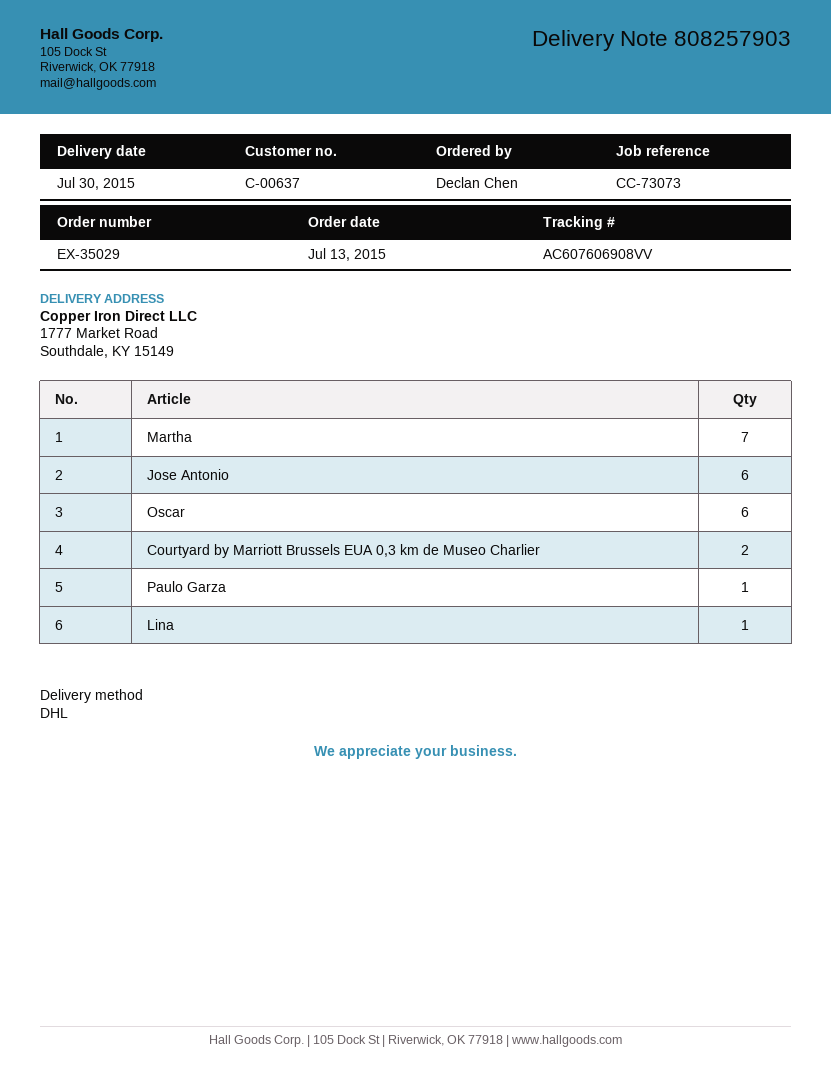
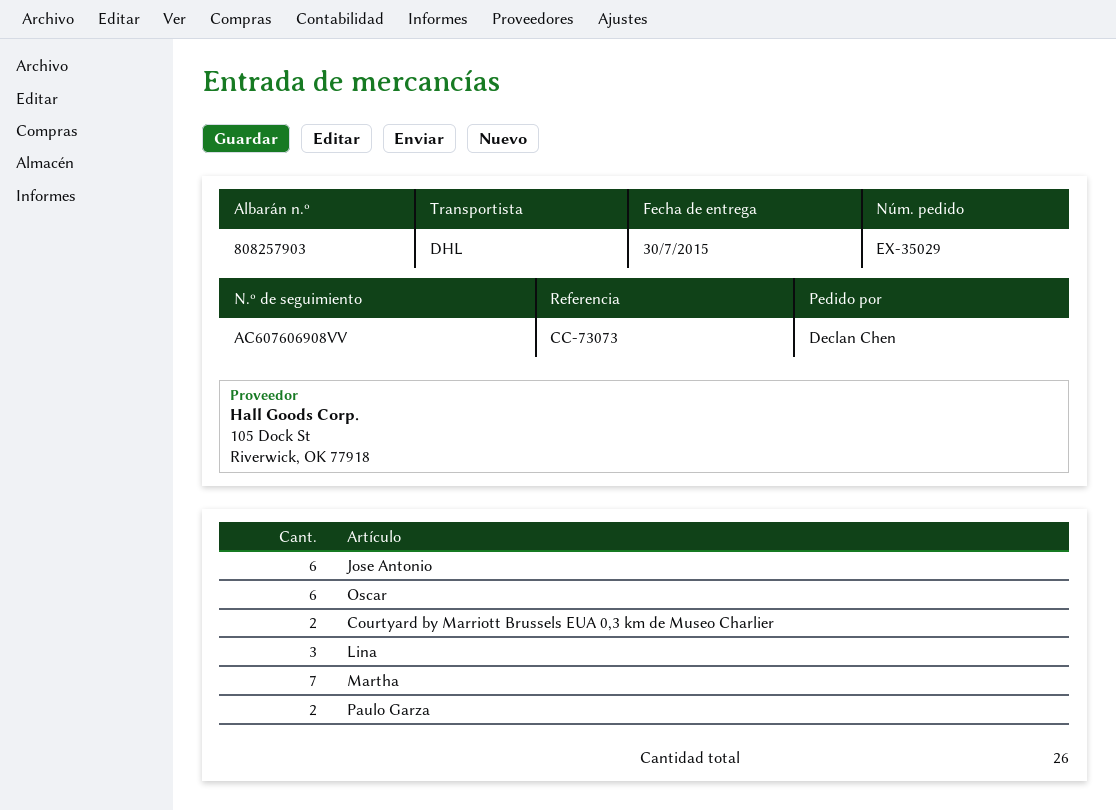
Paulo Garza: 1 -> 2
Lina: 1 -> 3

